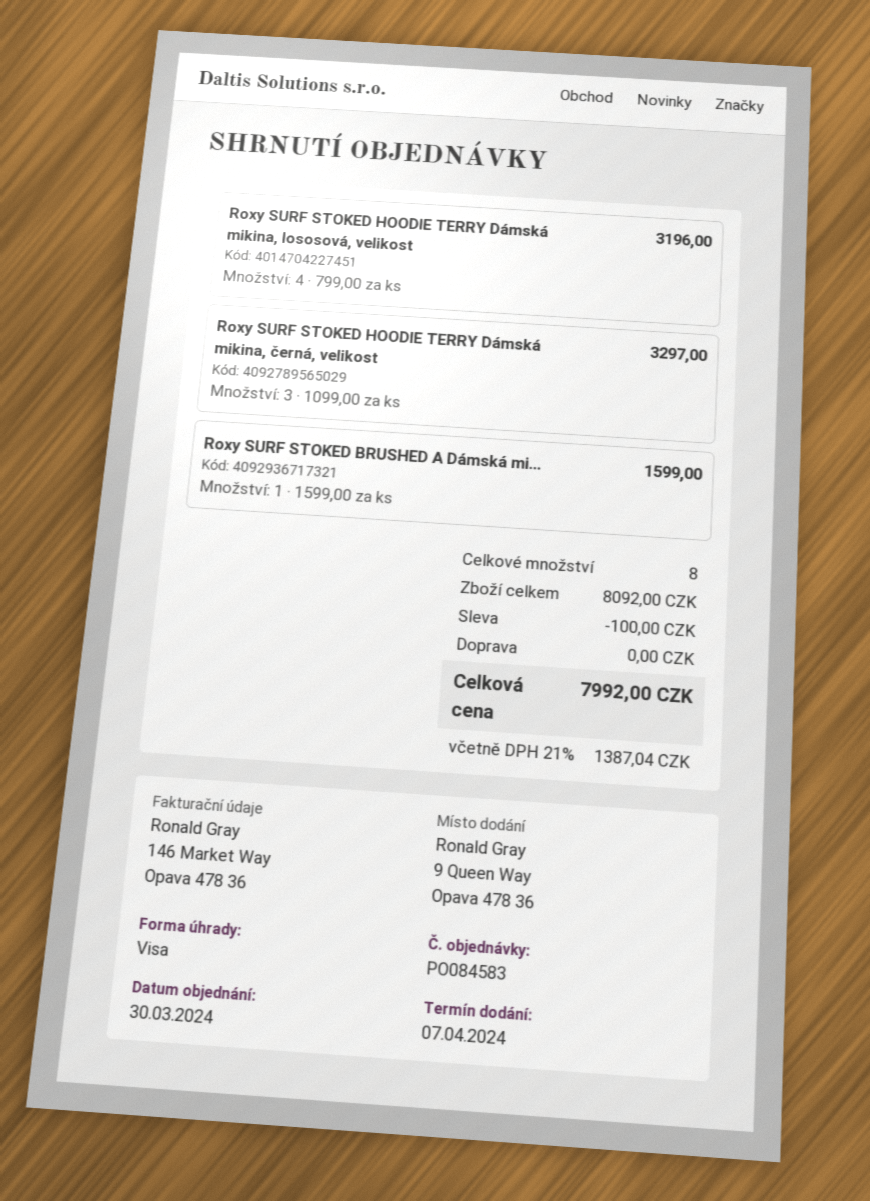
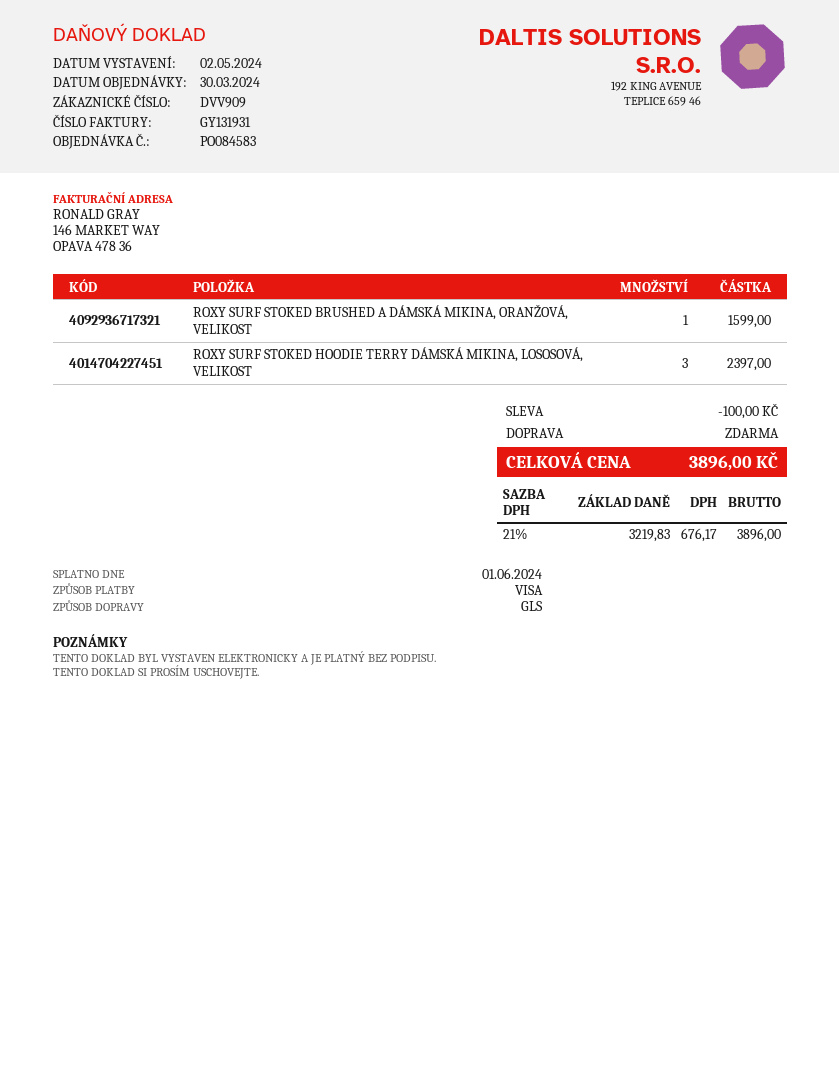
Roxy SURF STOKED HOODIE TERRY Dámská mikina, lososová, velikost: 4 for 3196.00 -> 3 for 2397.00
Roxy SURF STOKED HOODIE TERRY Dámská mikina, černá, velikost: 3 for 3297.00 -> none
tax: 21% = 1387.04 -> 21% = 676.17
total: 7992.00 -> 3896.00

